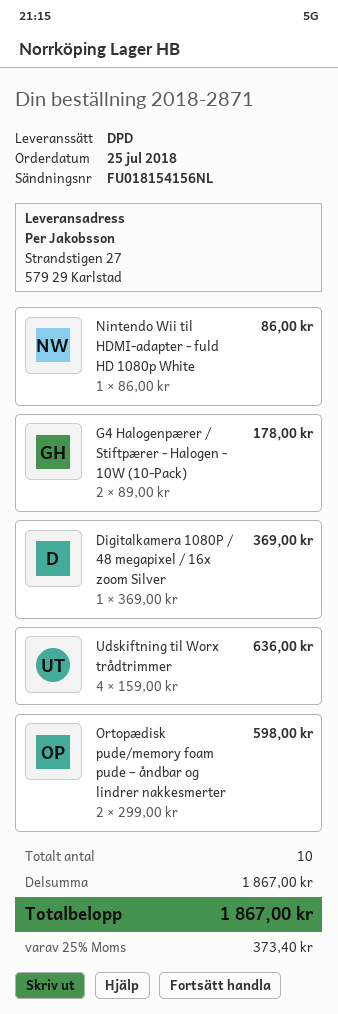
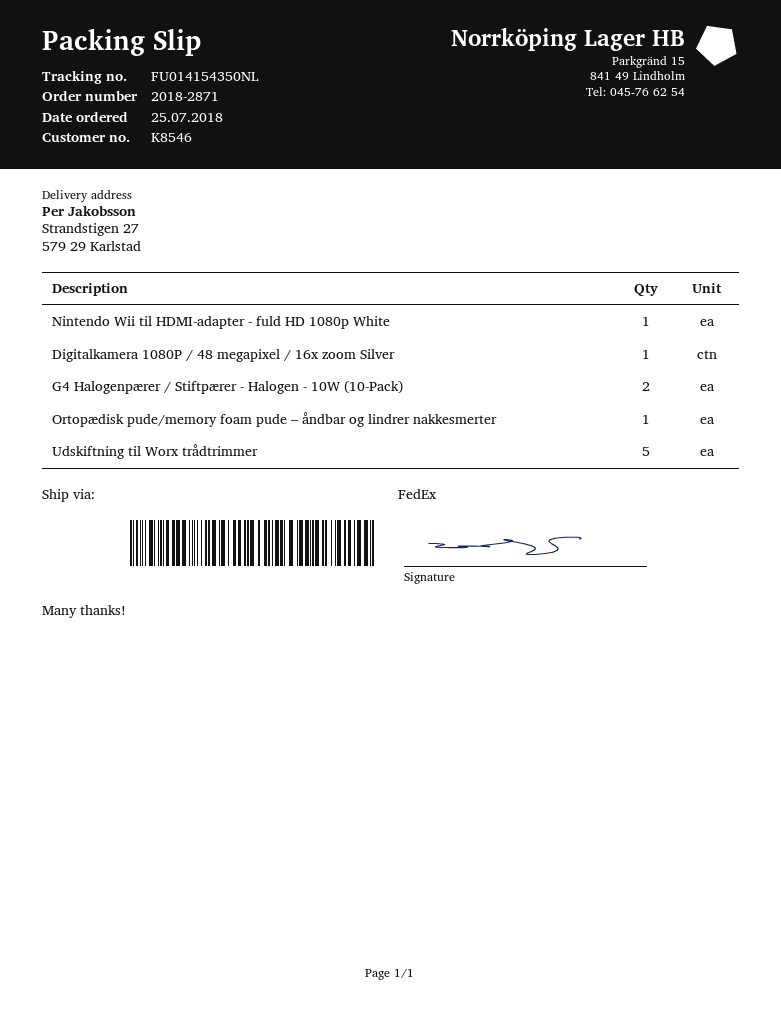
shipping method: DPD -> FedEx
tracking number: FU018154156NL -> FU014154350NL
Udskiftning til Worx trådtrimmer: 4 -> 5
Ortopædisk pude/memory foam pude – åndbar og lindrer nakkesmerter: 2 -> 1

